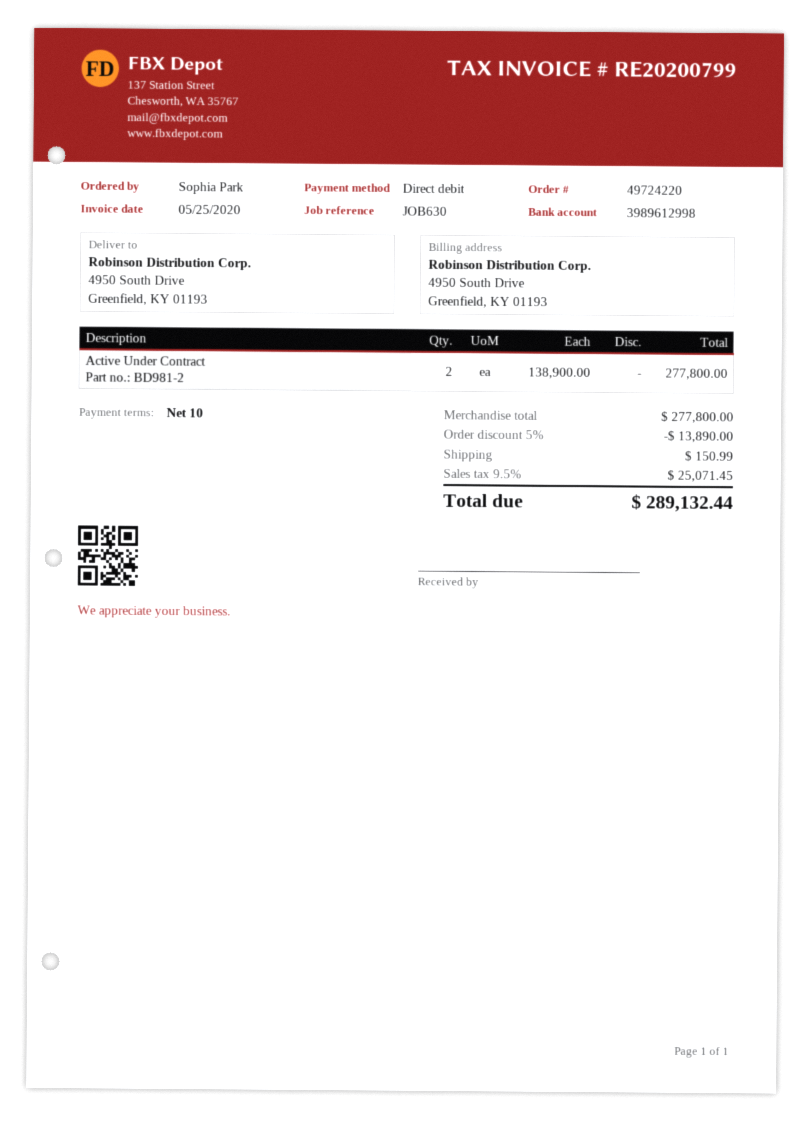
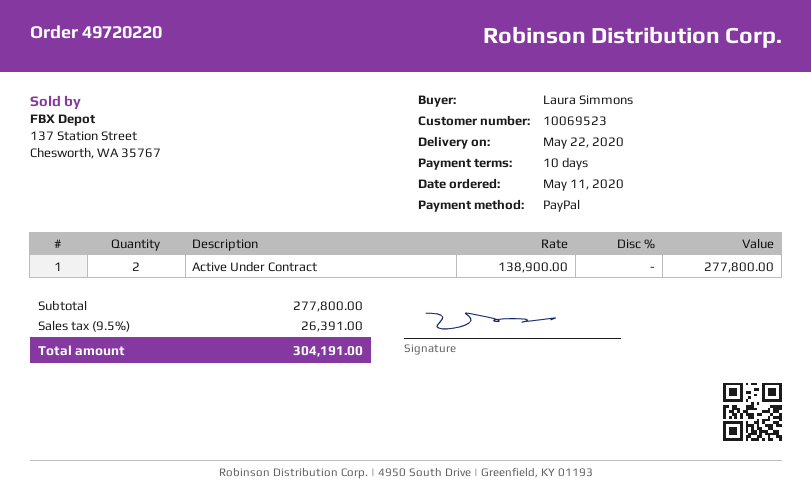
order number: 49724220 -> 49720220
ordered by: Sophia Park -> Laura Simmons
payment method: direct debit -> PayPal
discount: 5% = 13890.00 -> none
shipping: 150.99 -> none
tax: 9.5% = 25071.45 -> 9.5% = 26391.00
total: 289132.44 -> 304191.00

